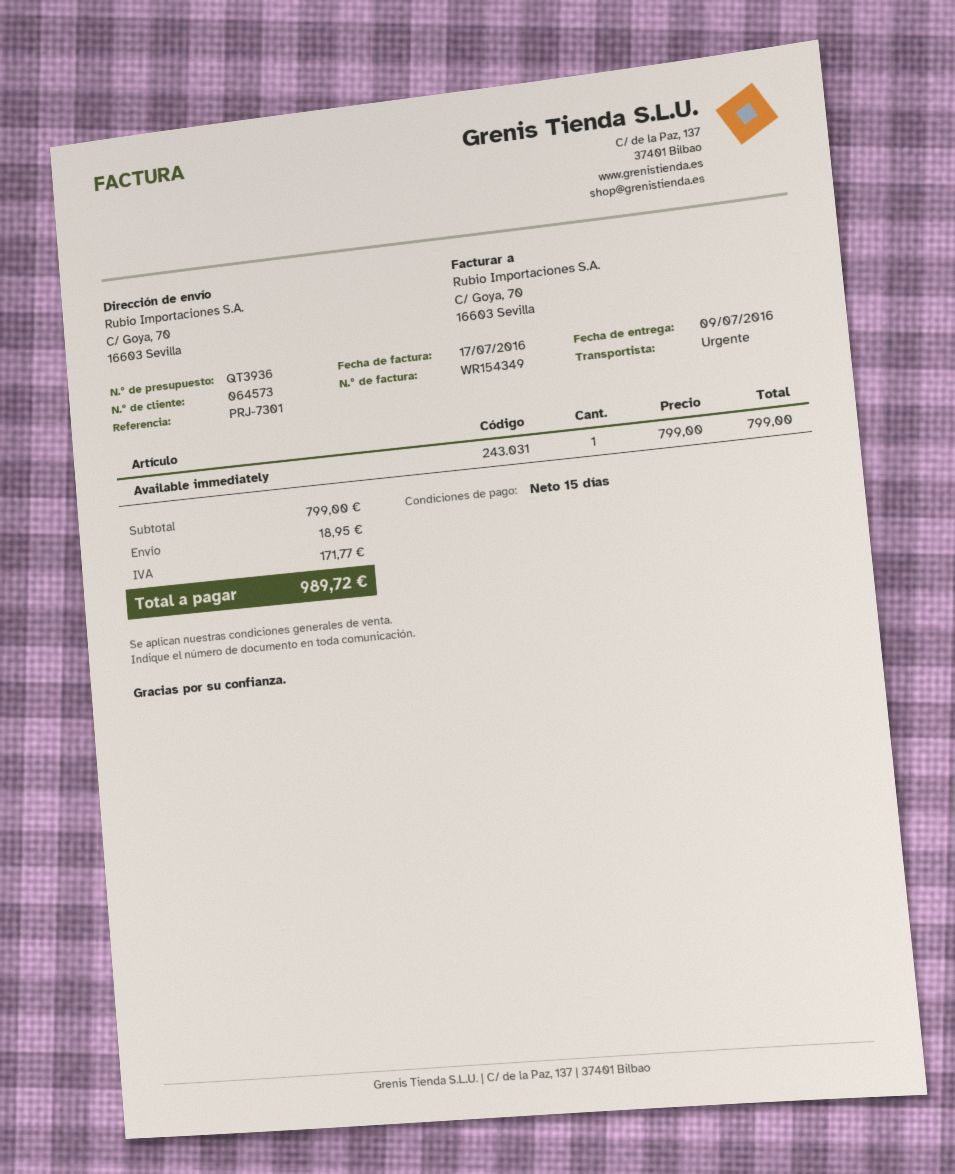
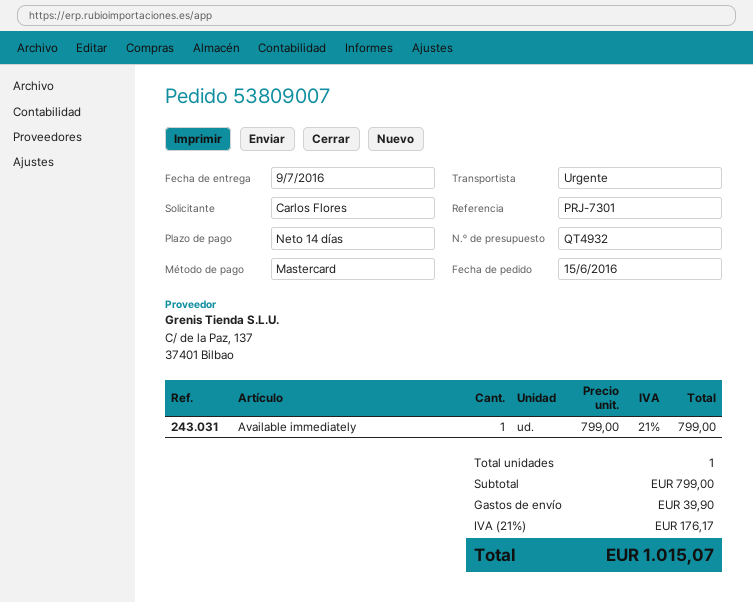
quote number: QT3936 -> QT4932
payment terms: 15 days -> 14 days
shipping: 18.95 -> 39.90
tax: 171.77 -> 176.17
total: 989.72 -> 1015.07

